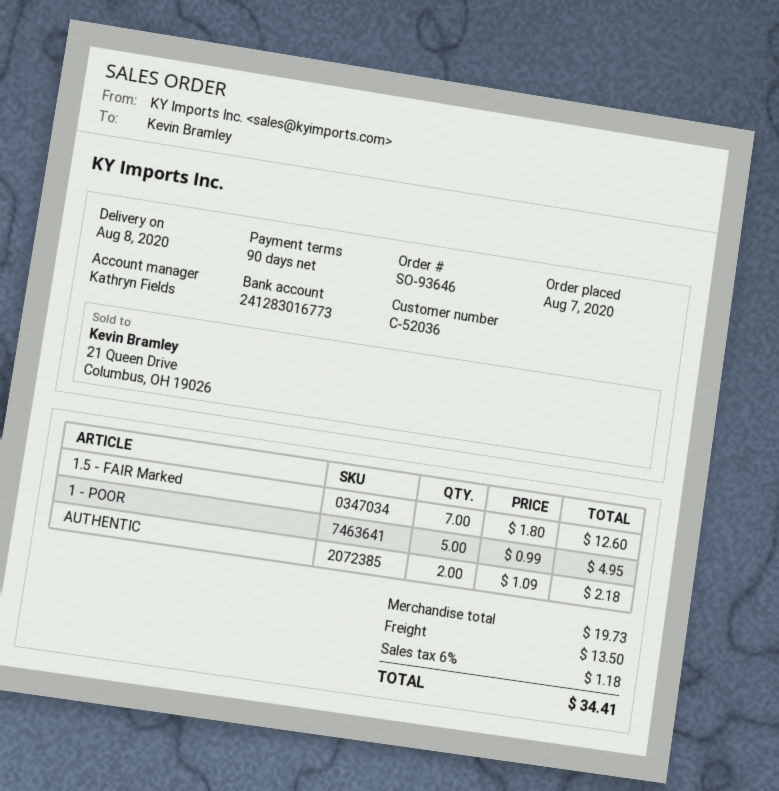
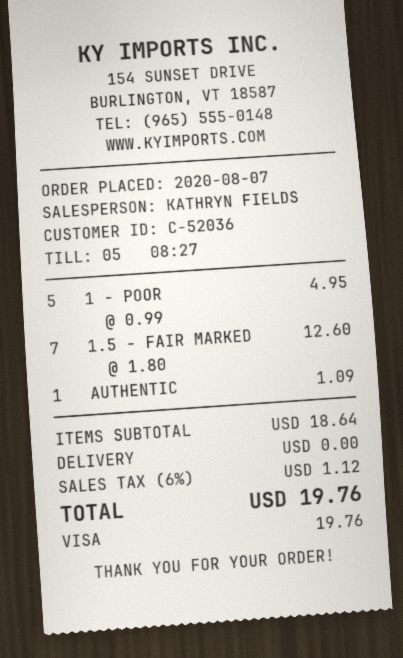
AUTHENTIC: 2 x 1.09 = 2.18 -> 1 x 1.09 = 1.09
subtotal: 19.73 -> 18.64
shipping: 13.50 -> 0.00
tax: 6% = 1.18 -> 6% = 1.12
total: 34.41 -> 19.76

